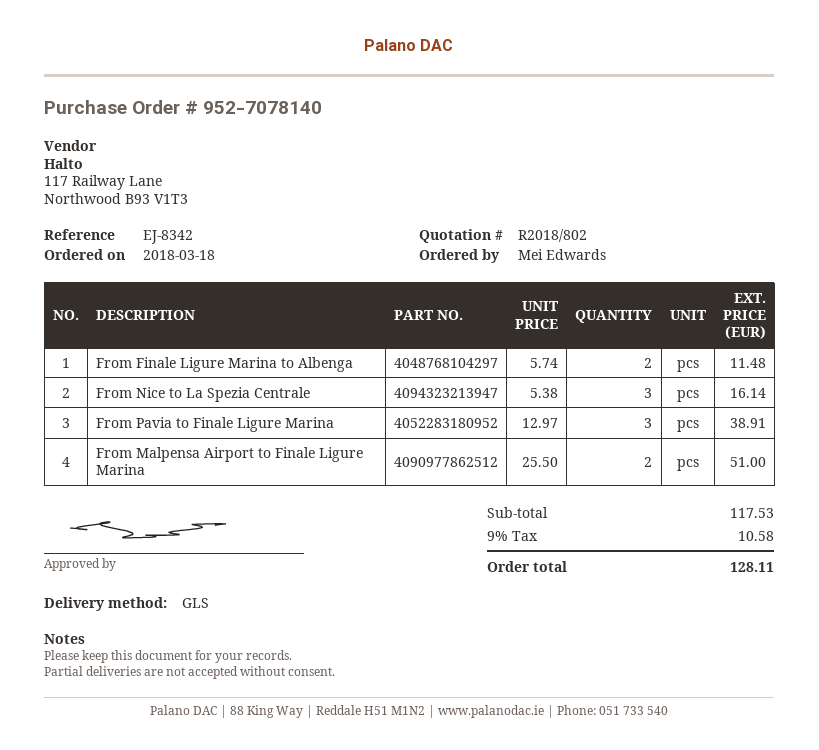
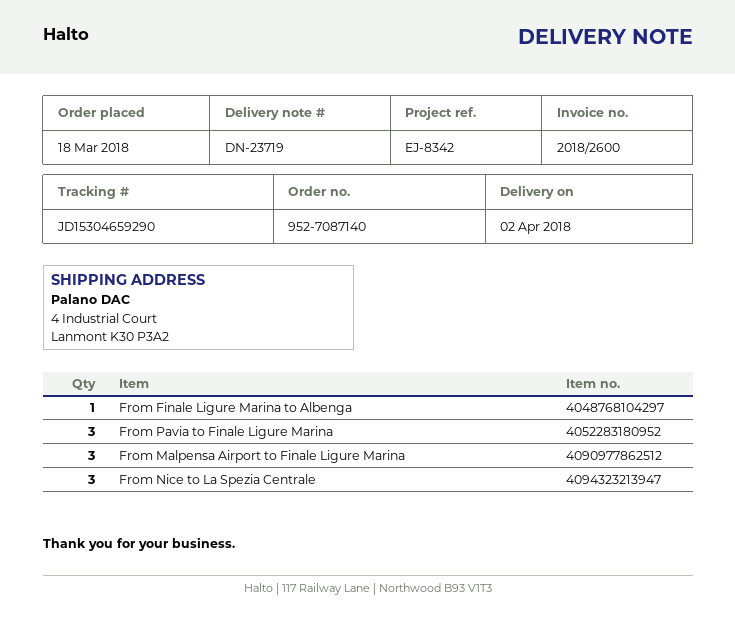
order number: 952-7078140 -> 952-7087140
From Finale Ligure Marina to Albenga: 2 -> 1
From Malpensa Airport to Finale Ligure Marina: 2 -> 3

